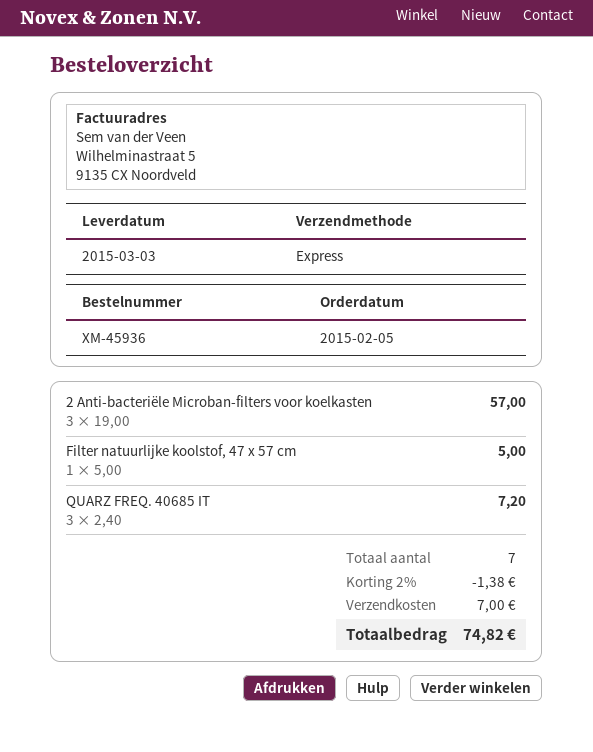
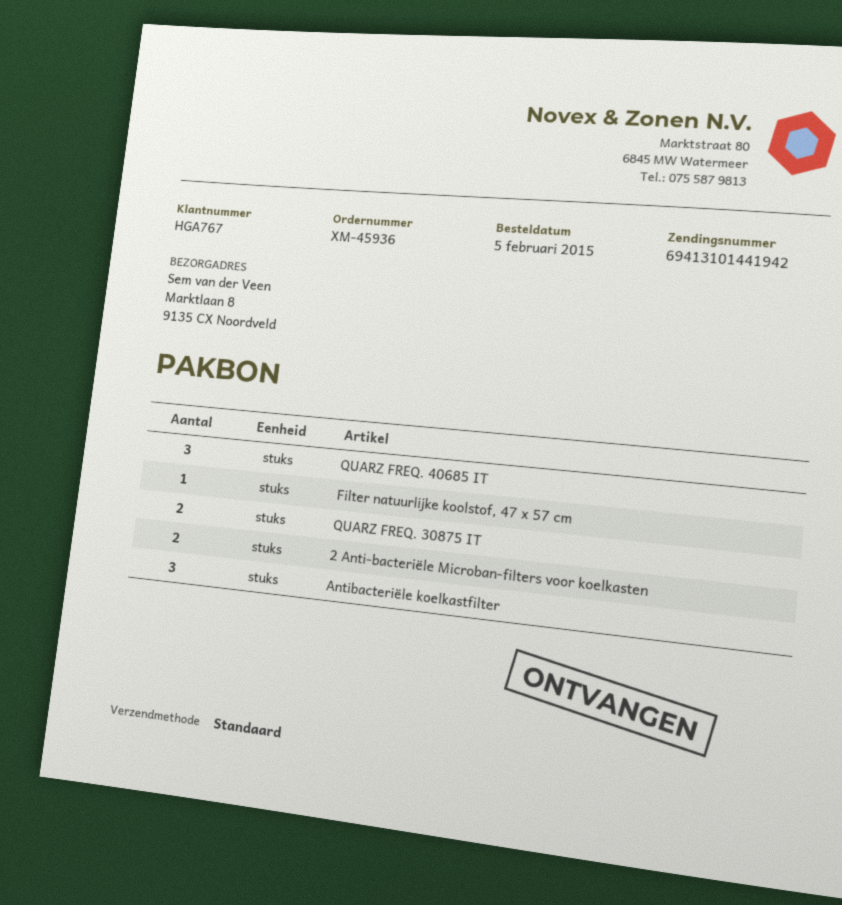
shipping method: express -> standard
2 Anti-bacteriële Microban-filters voor koelkasten: 3 -> 2
QUARZ FREQ. 30875 IT: none -> 2
Antibacteriële koelkastfilter: none -> 3

